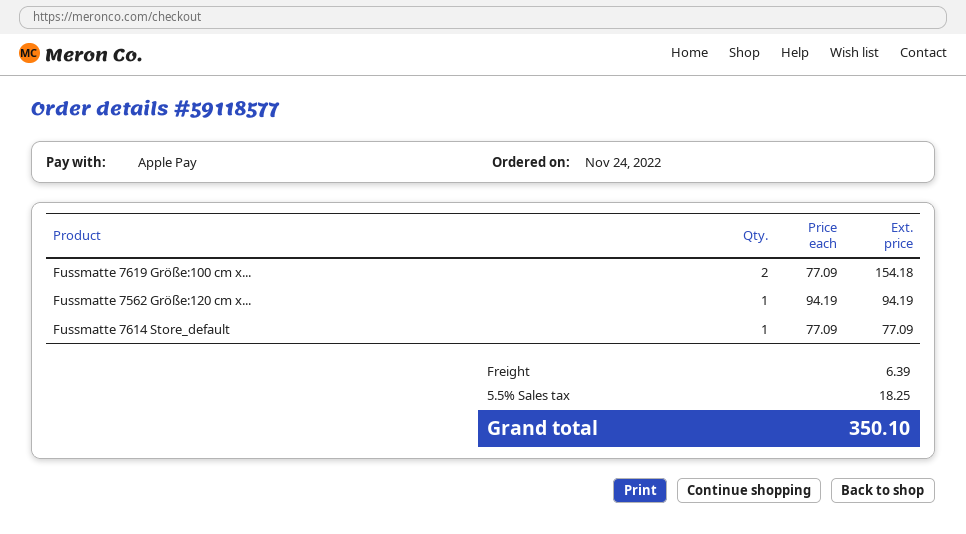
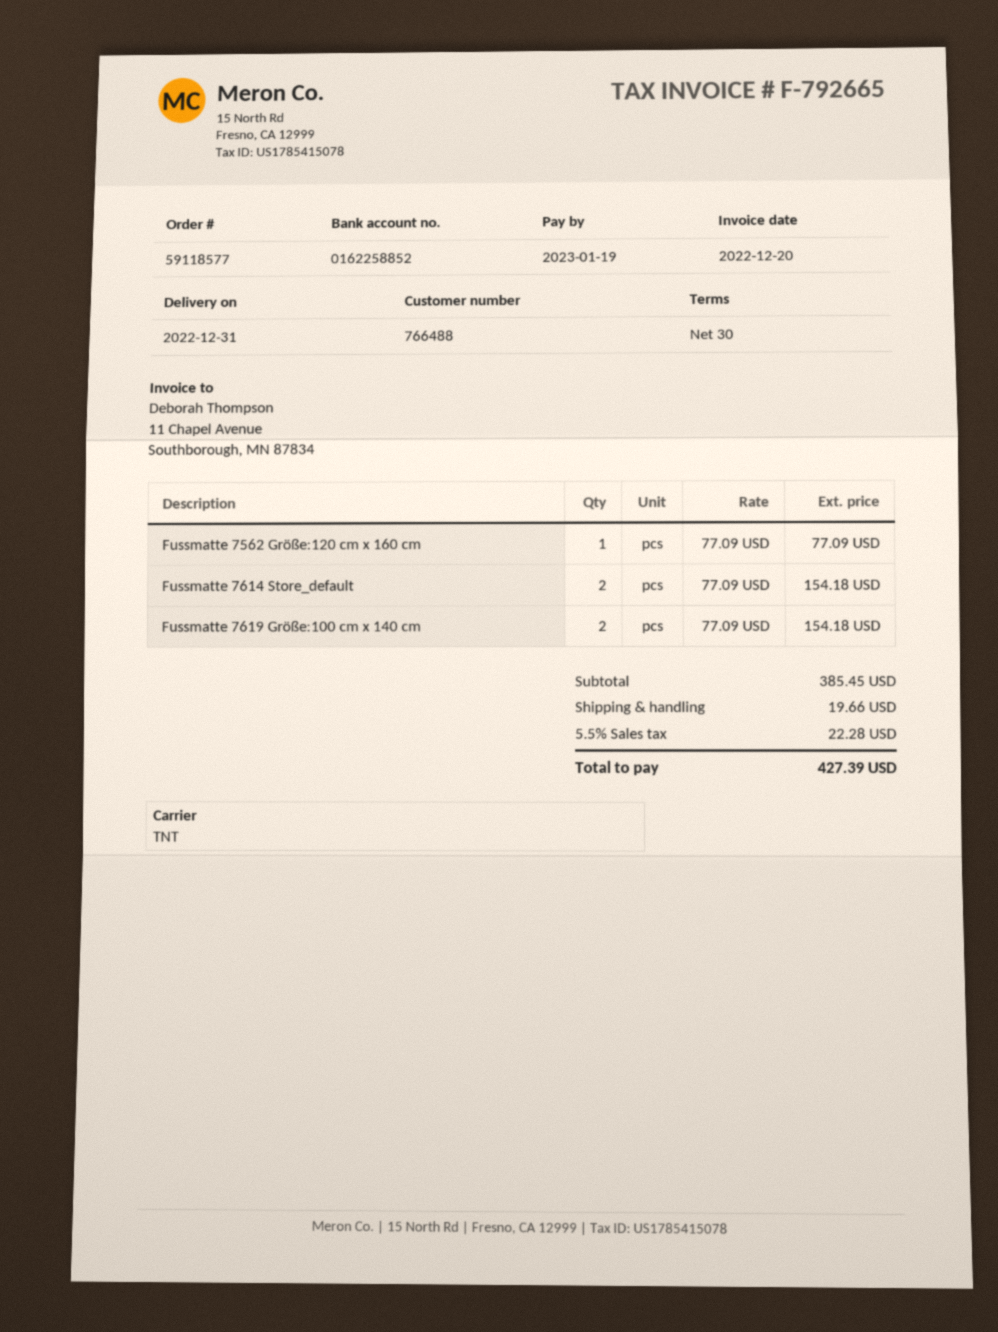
Fussmatte 7562 Größe:120 cm x...: 1 x 94.19 = 94.19 -> 1 x 77.09 = 77.09
Fussmatte 7614 Store_default: 1 x 77.09 = 77.09 -> 2 x 77.09 = 154.18
shipping: 6.39 -> 19.66
tax: 5.5% = 18.25 -> 5.5% = 22.28
total: 350.10 -> 427.39

